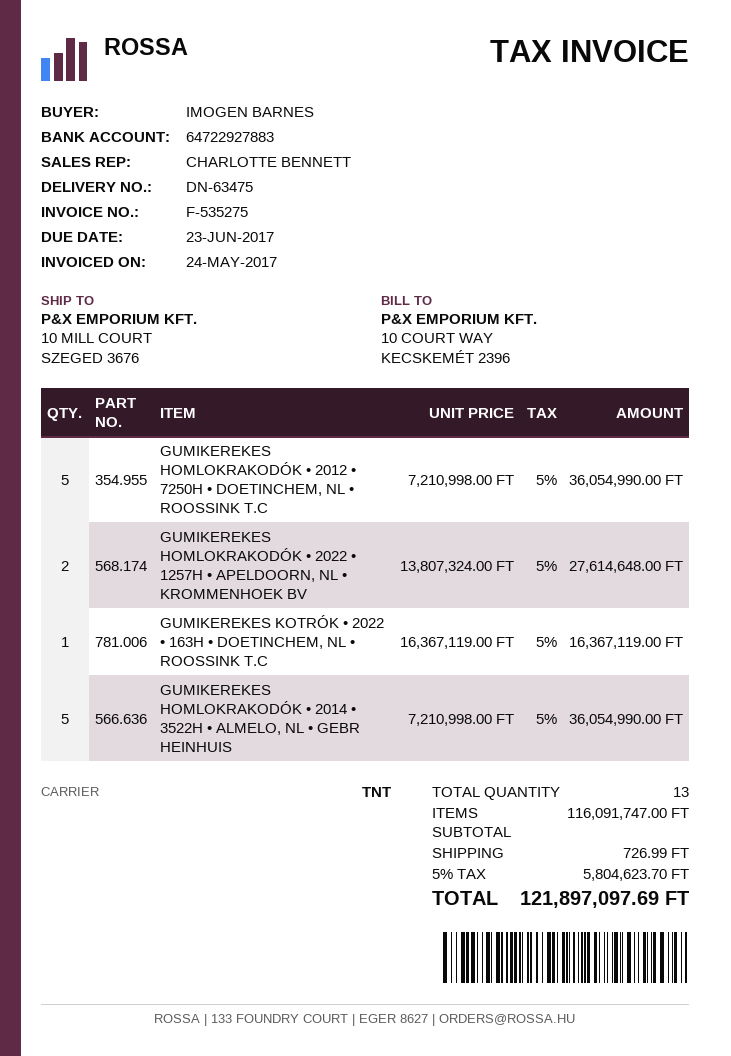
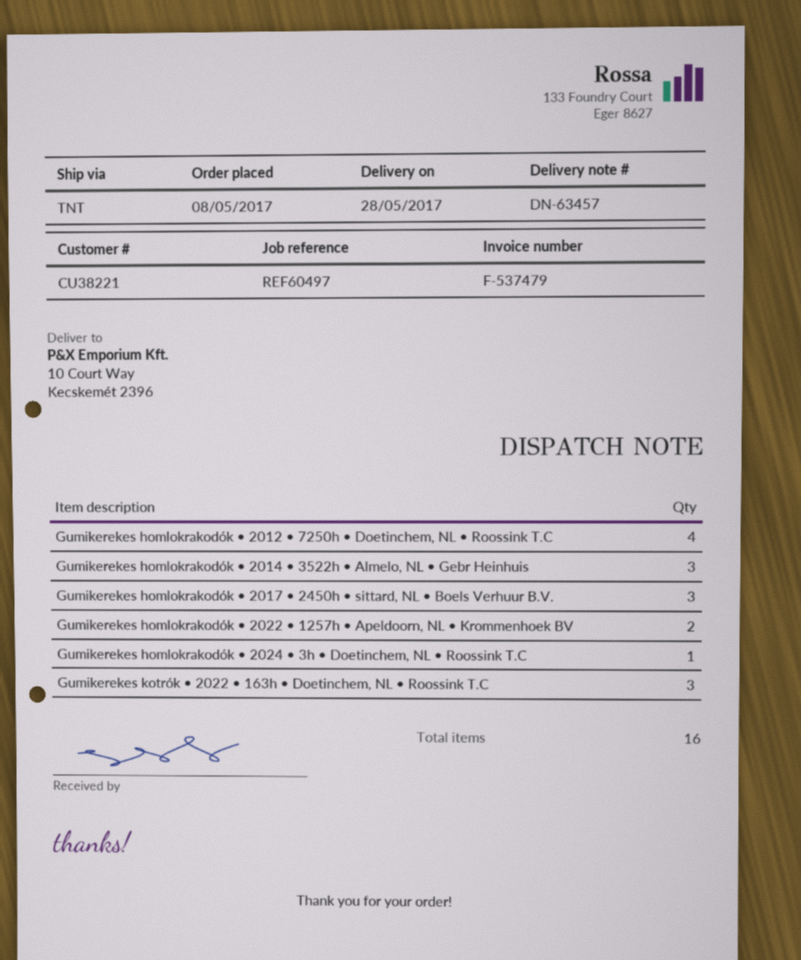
delivery note number: DN-63475 -> DN-63457
invoice number: F-535275 -> F-537479
ship to: 10 MILL COURT, SZEGED 3676 -> 10 Court Way, Kecskemét 2396
GUMIKEREKES HOMLOKRAKODÓK • 2012 • 7250H • DOETINCHEM, NL • ROOSSINK T.C: 5 -> 4
GUMIKEREKES KOTRÓK • 2022 • 163H • DOETINCHEM, NL • ROOSSINK T.C: 1 -> 3
GUMIKEREKES HOMLOKRAKODÓK • 2014 • 3522H • ALMELO, NL • GEBR HEINHUIS: 5 -> 3
Gumikerekes homlokrakodók • 2017 • 2450h • sittard, NL • Boels Verhuur B.V.: none -> 3
Gumikerekes homlokrakodók • 2024 • 3h • Doetinchem, NL • Roossink T.C: none -> 1
total quantity: 13 -> 16

